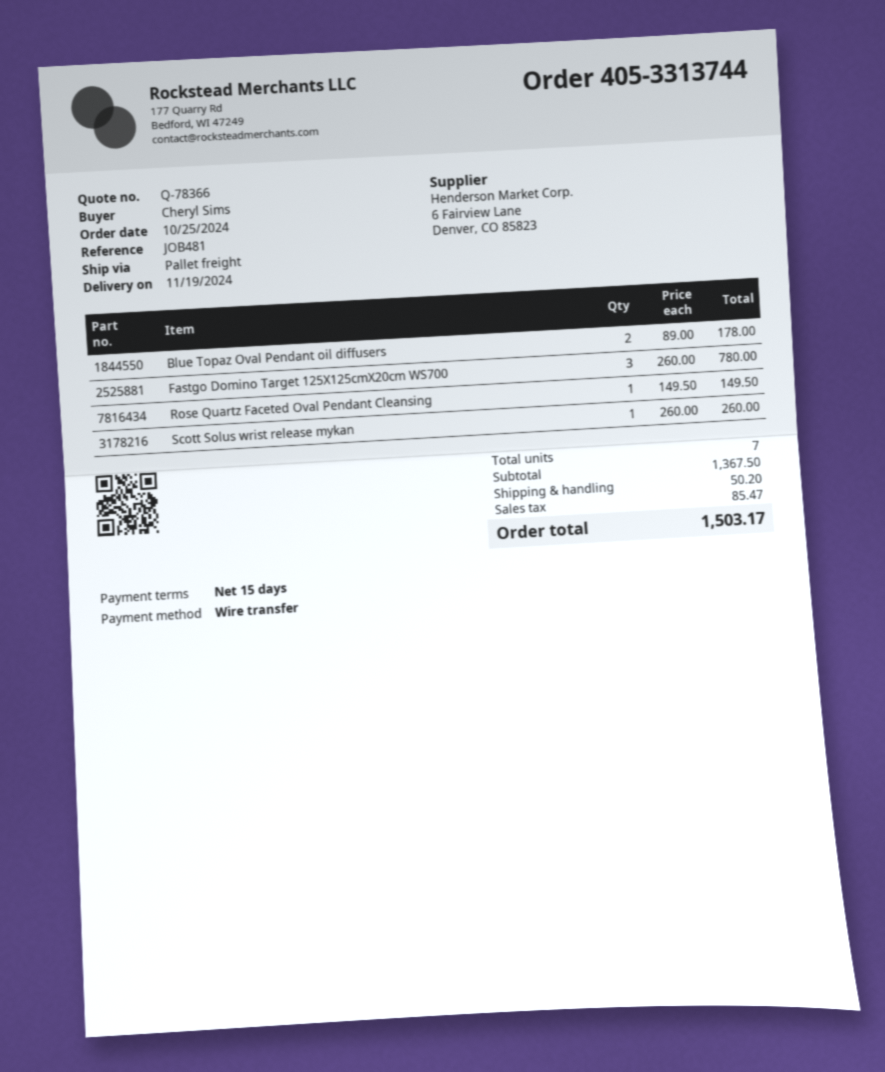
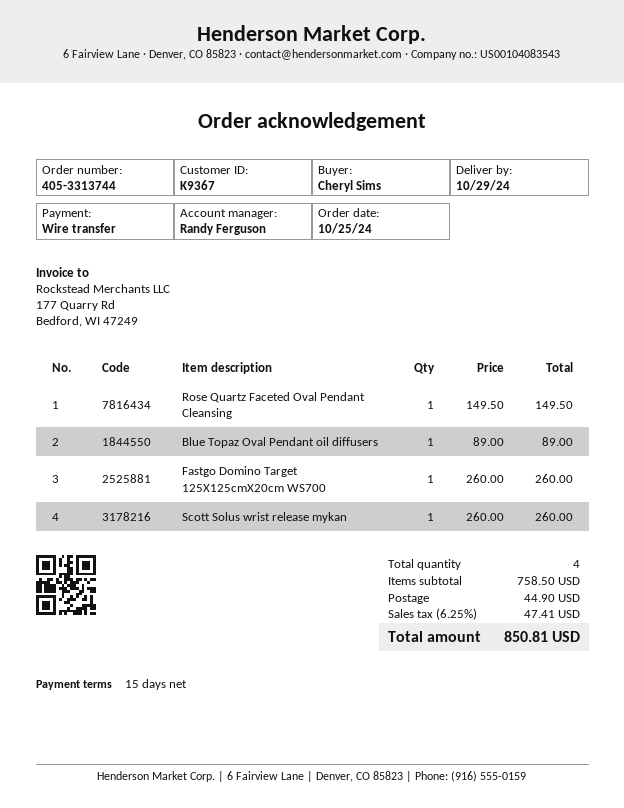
delivery date: 2024-11-19 -> 2024-10-29
Blue Topaz Oval Pendant oil diffusers: 2 x 89.00 = 178.00 -> 1 x 89.00 = 89.00
Fastgo Domino Target 125X125cmX20cm WS700: 3 x 260.00 = 780.00 -> 1 x 260.00 = 260.00
total quantity: 7 -> 4
subtotal: 1367.50 -> 758.50
shipping: 50.20 -> 44.90
tax: 85.47 -> 47.41
total: 1503.17 -> 850.81

